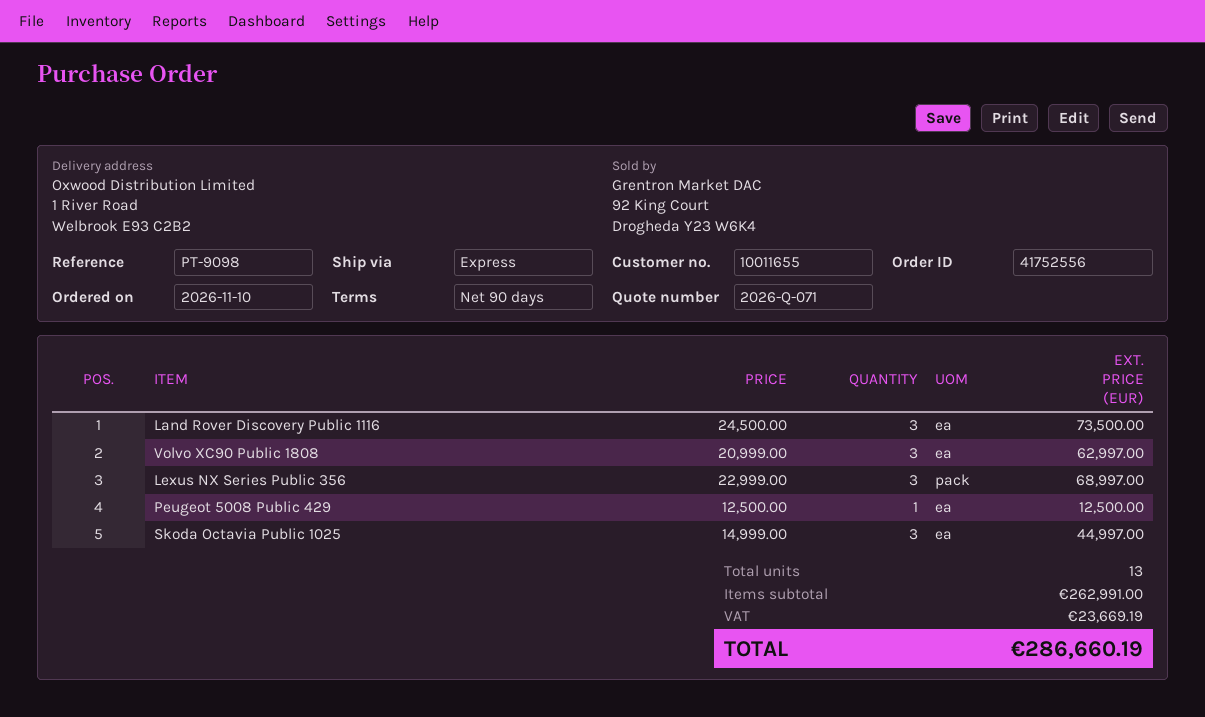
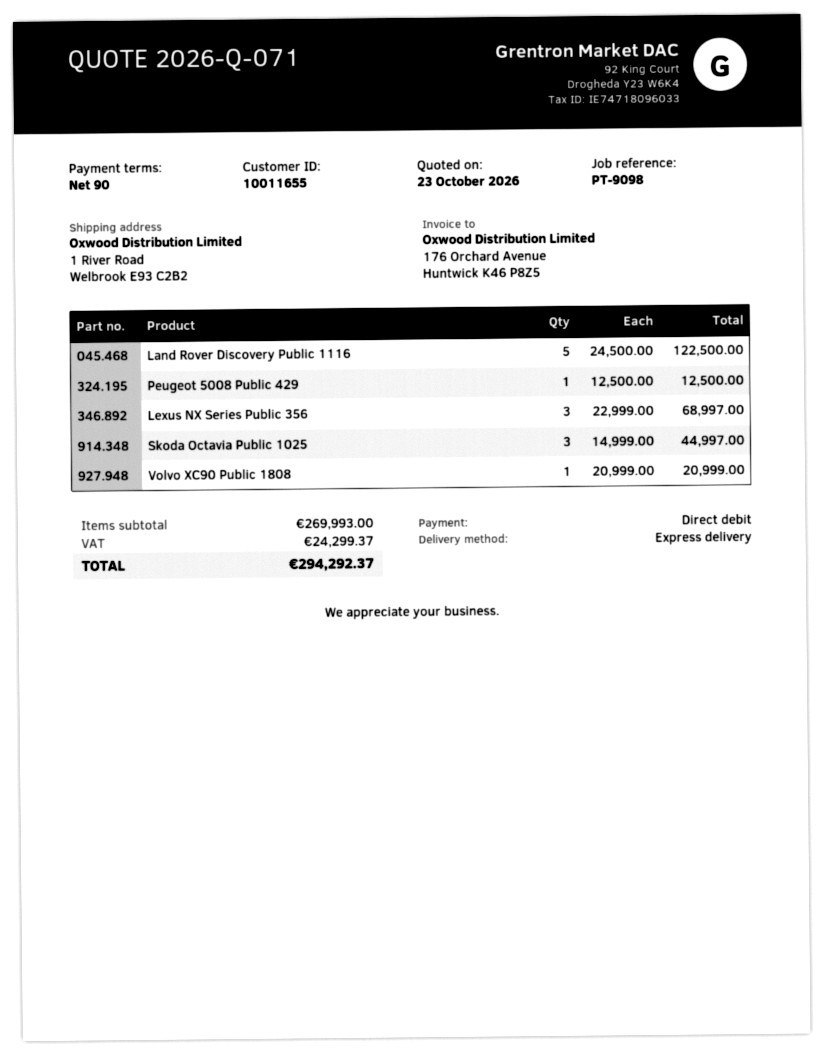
Land Rover Discovery Public 1116: 3 x 24500.00 = 73500.00 -> 5 x 24500.00 = 122500.00
Volvo XC90 Public 1808: 3 x 20999.00 = 62997.00 -> 1 x 20999.00 = 20999.00
subtotal: 262991.00 -> 269993.00
tax: 23669.19 -> 24299.37
total: 286660.19 -> 294292.37

